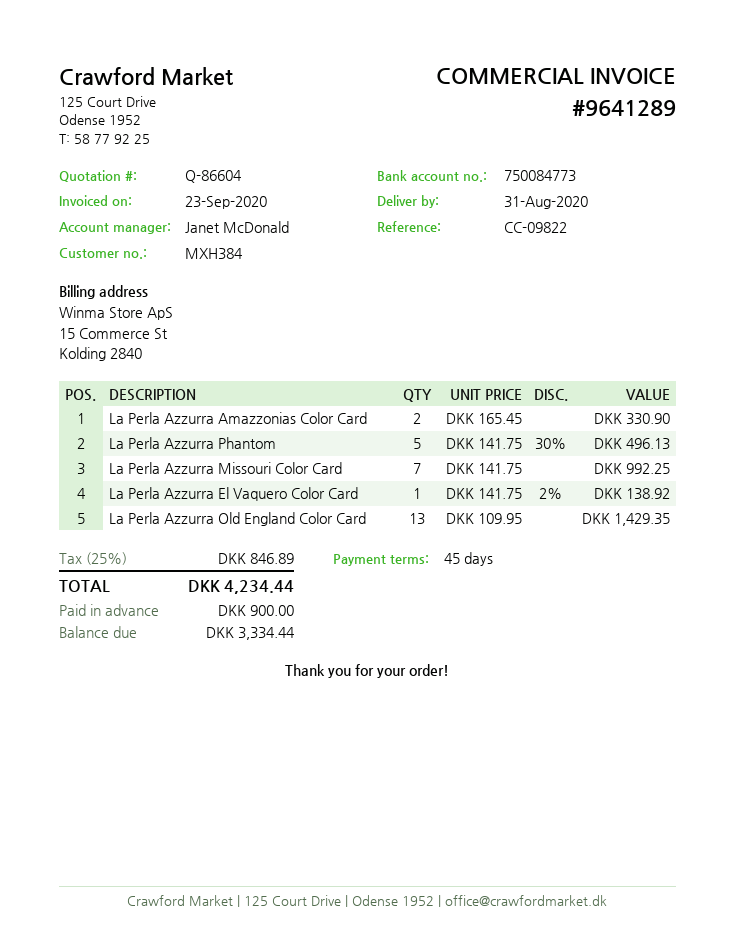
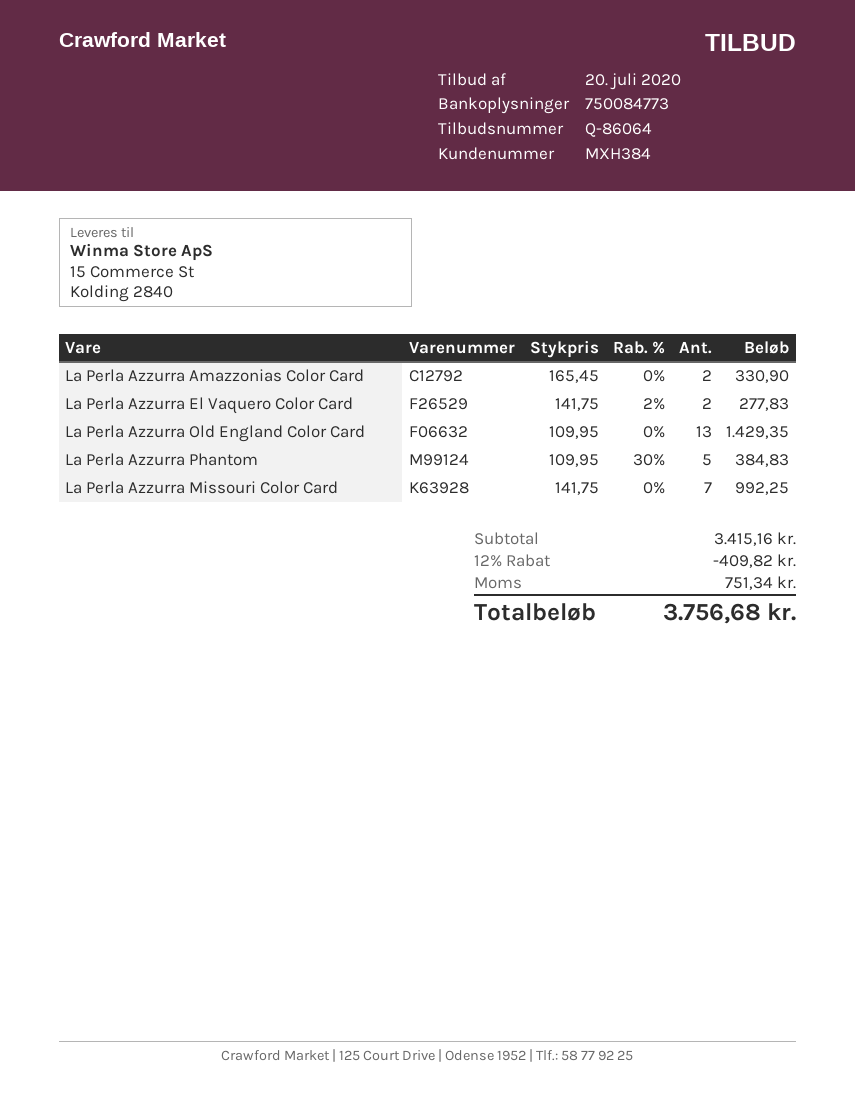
quote number: Q-86604 -> Q-86064
La Perla Azzurra Phantom: 5 x 141.75 - 30% = 496.13 -> 5 x 109.95 - 30% = 384.83
La Perla Azzurra El Vaquero Color Card: 1 x 141.75 - 2% = 138.92 -> 2 x 141.75 - 2% = 277.83
discount: none -> 12% = 409.82
tax: 846.89 -> 751.34
total: 4234.44 -> 3756.68

